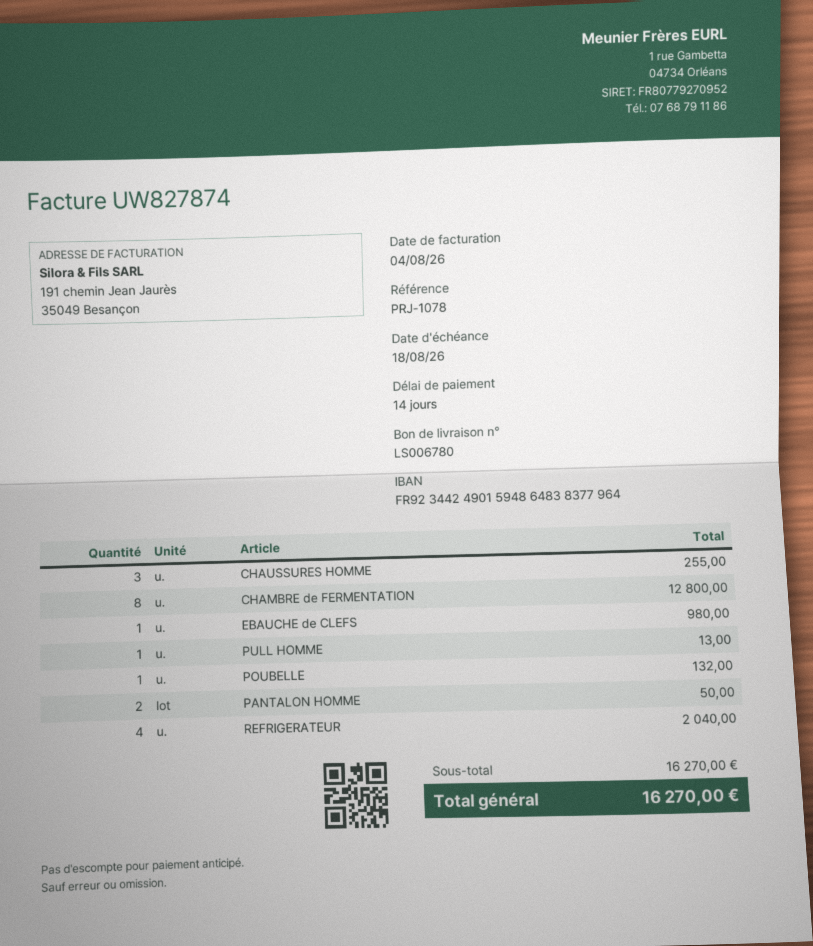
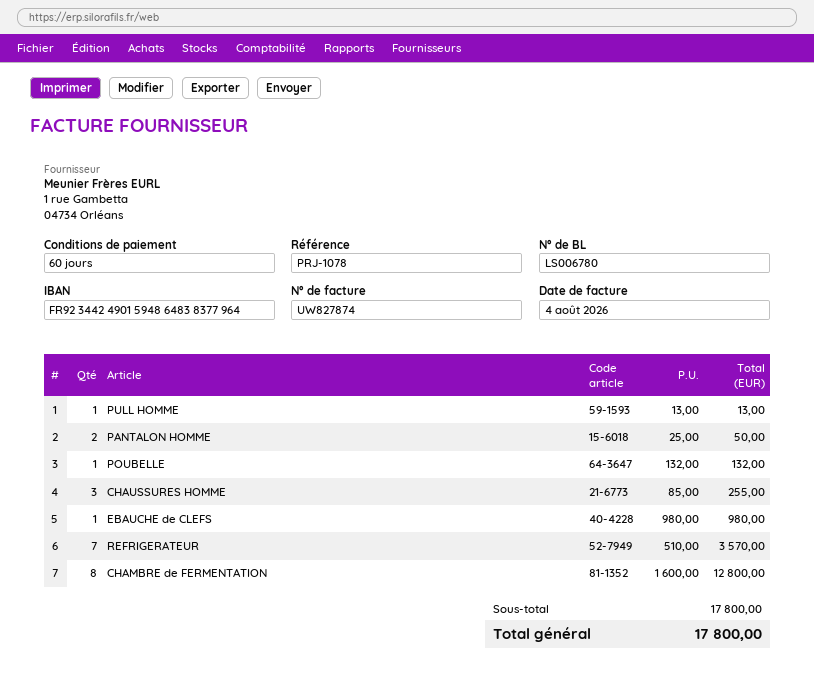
payment terms: 14 days -> 60 days
REFRIGERATEUR: 4 for 2040.00 -> 7 for 3570.00
subtotal: 16270.00 -> 17800.00
total: 16270.00 -> 17800.00

